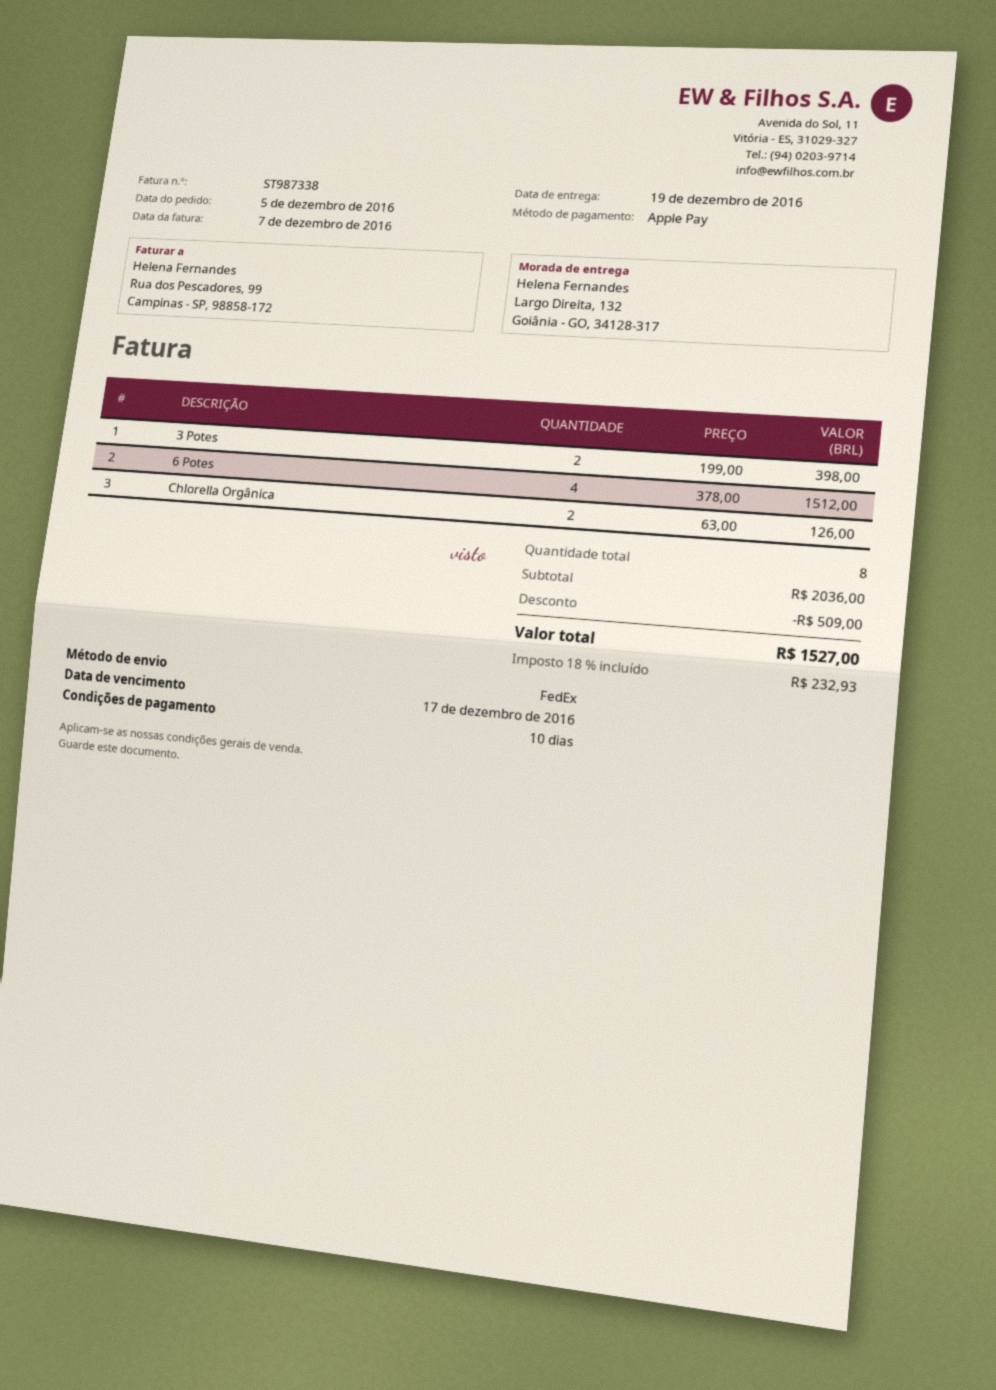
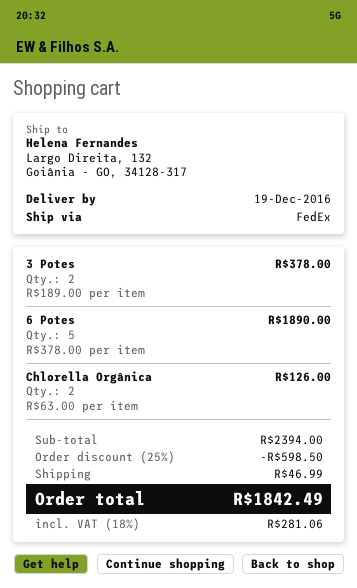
3 Potes: 2 x 199.00 = 398.00 -> 2 x 189.00 = 378.00
6 Potes: 4 x 378.00 = 1512.00 -> 5 x 378.00 = 1890.00
subtotal: 2036.00 -> 2394.00
discount: 509.00 -> 598.50
shipping: none -> 46.99
tax: 18% = 232.93 -> 18% = 281.06
total: 1527.00 -> 1842.49

